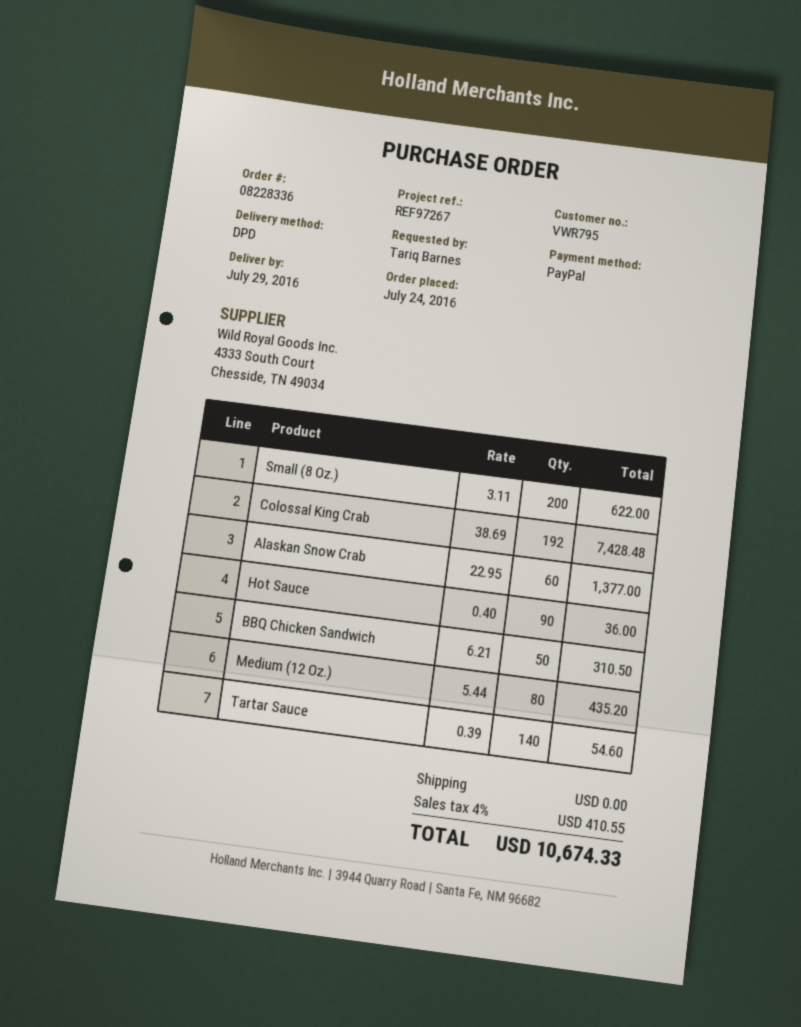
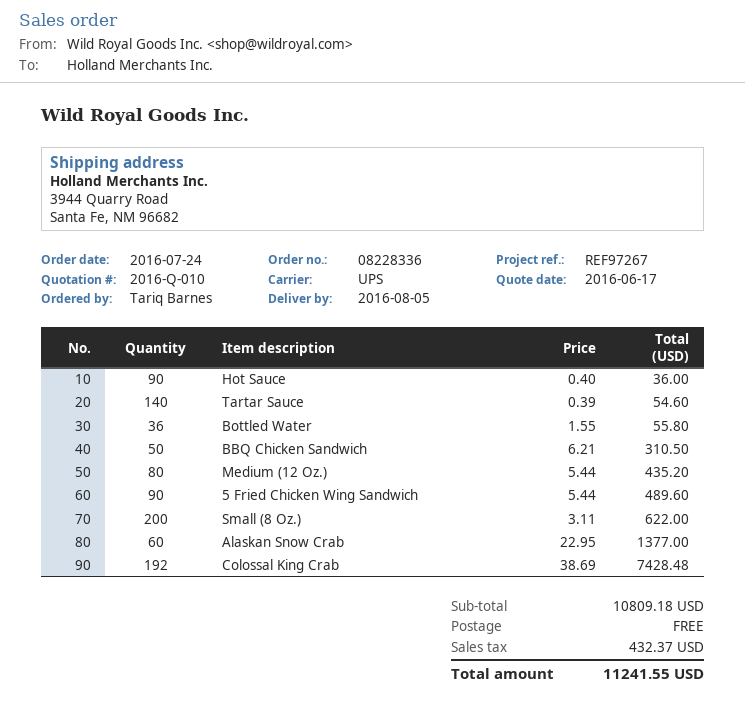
delivery date: 2016-07-29 -> 2016-08-05
shipping method: DPD -> UPS
Bottled Water: none -> 36 x 1.55 = 55.80
5 Fried Chicken Wing Sandwich: none -> 90 x 5.44 = 489.60
tax: 410.55 -> 432.37
total: 10674.33 -> 11241.55

